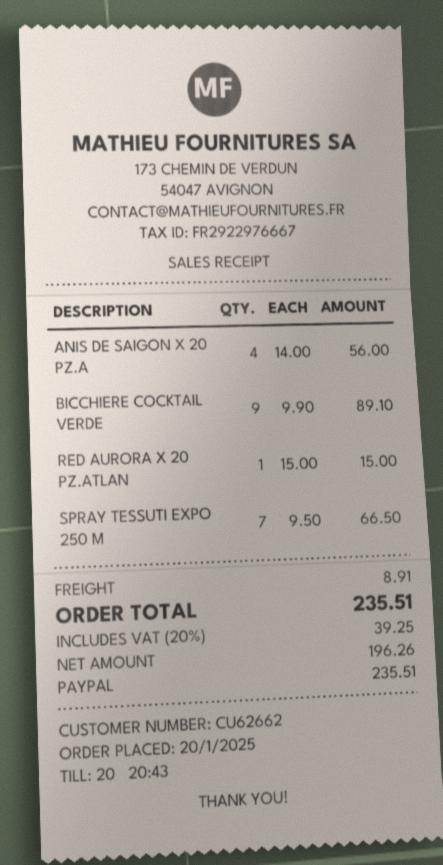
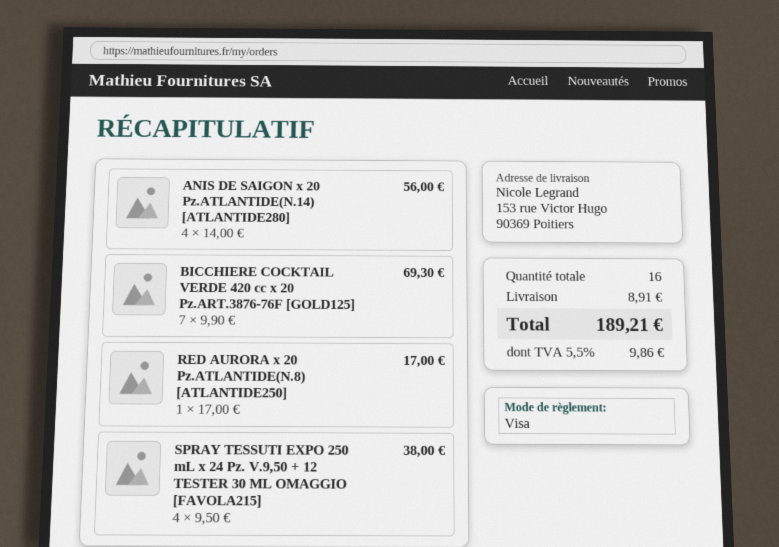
payment method: PayPal -> Visa
BICCHIERE COCKTAIL VERDE: 9 x 9.90 = 89.10 -> 7 x 9.90 = 69.30
RED AURORA X 20 PZ.ATLAN: 1 x 15.00 = 15.00 -> 1 x 17.00 = 17.00
SPRAY TESSUTI EXPO 250 M: 7 x 9.50 = 66.50 -> 4 x 9.50 = 38.00
tax: 20% = 39.25 -> 5.5% = 9.86
total: 235.51 -> 189.21

